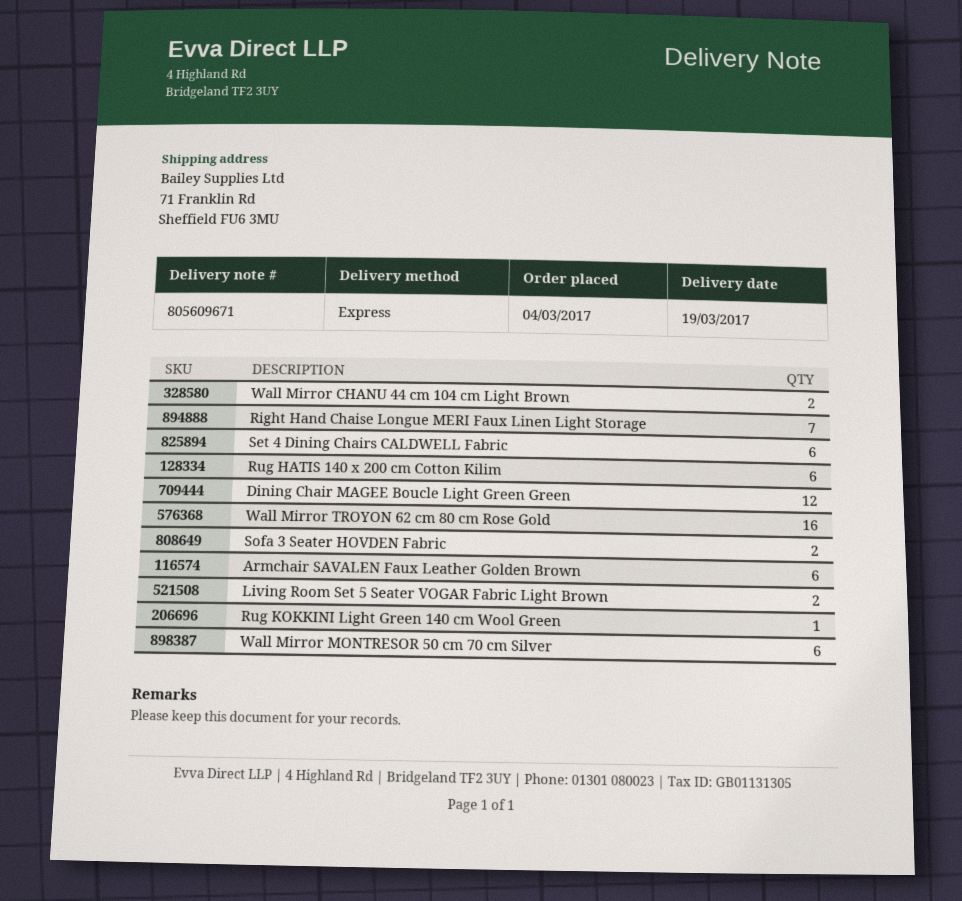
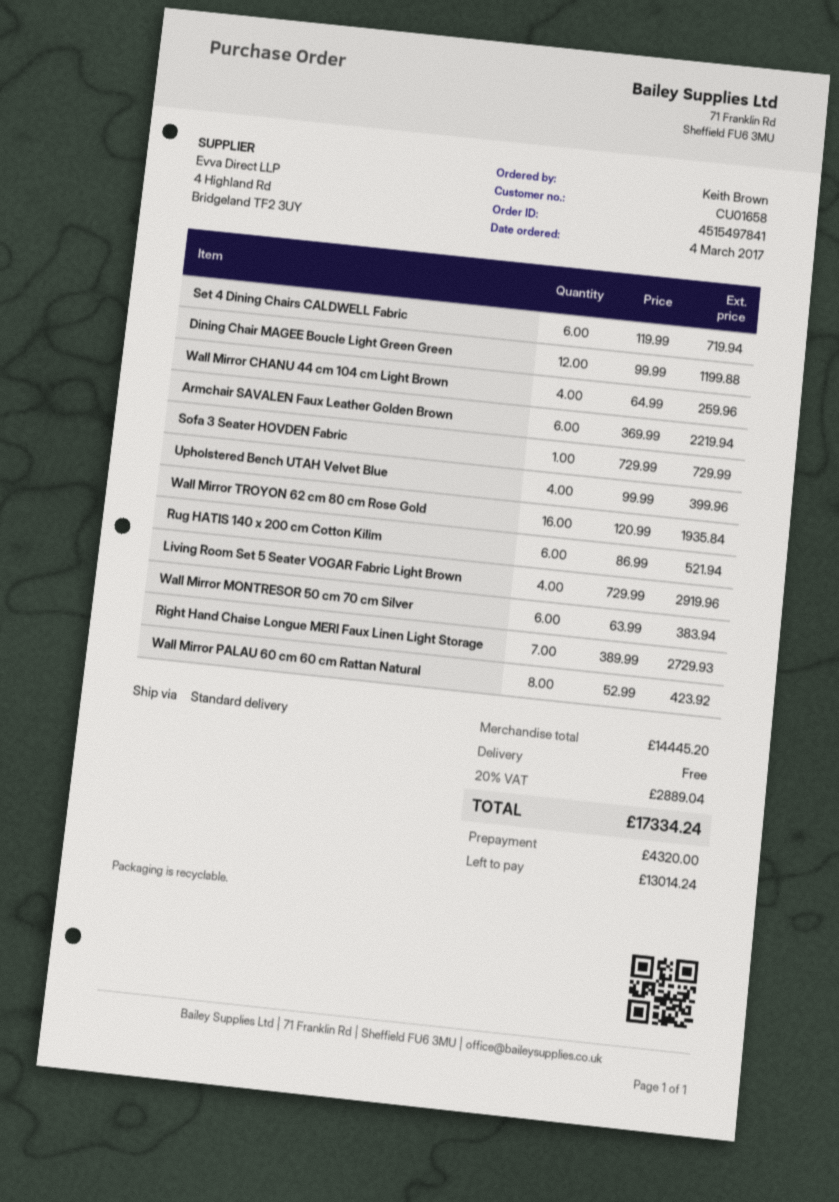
shipping method: express -> standard
Wall Mirror CHANU 44 cm 104 cm Light Brown: 2 -> 4
Sofa 3 Seater HOVDEN Fabric: 2 -> 1
Living Room Set 5 Seater VOGAR Fabric Light Brown: 2 -> 4
Rug KOKKINI Light Green 140 cm Wool Green: 1 -> none
Upholstered Bench UTAH Velvet Blue: none -> 4
Wall Mirror PALAU 60 cm 60 cm Rattan Natural: none -> 8

